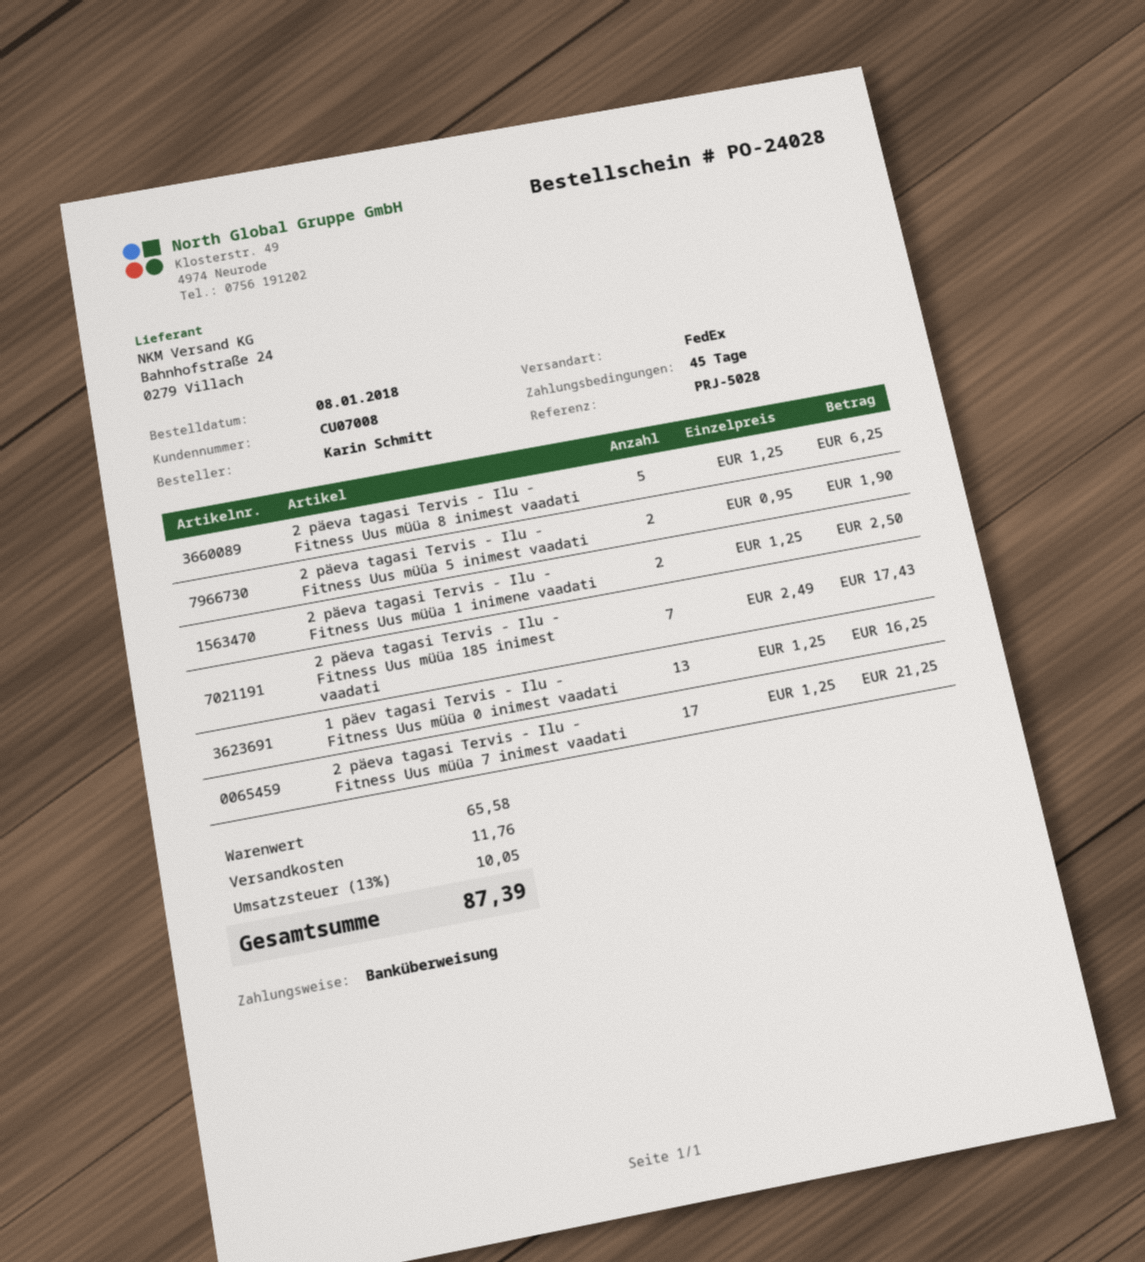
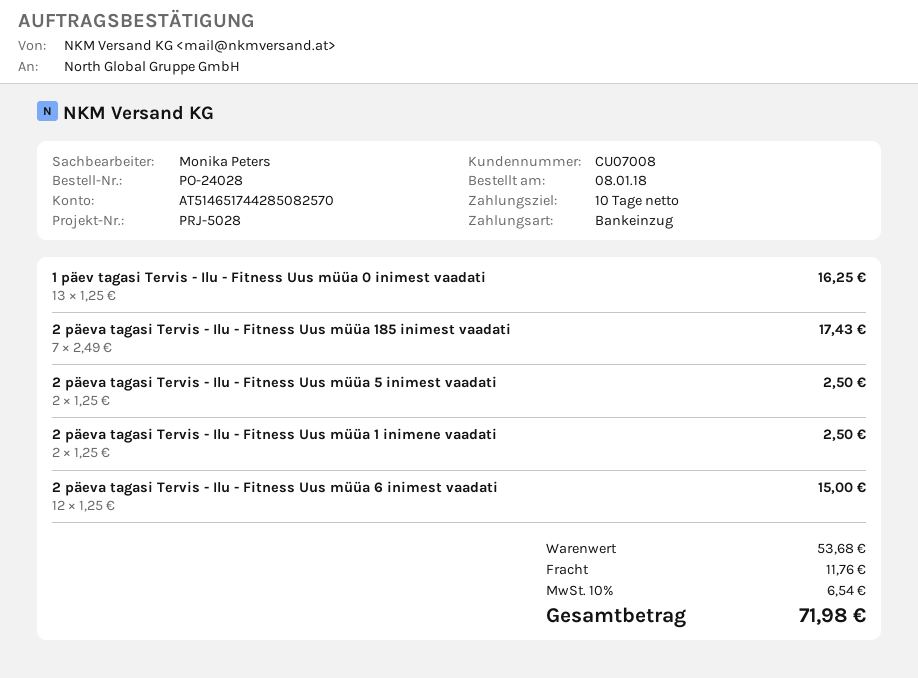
payment terms: 45 days -> 10 days
payment method: bank transfer -> direct debit
2 päeva tagasi Tervis - Ilu - Fitness Uus müüa 8 inimest vaadati: 5 x 1.25 = 6.25 -> none
2 päeva tagasi Tervis - Ilu - Fitness Uus müüa 5 inimest vaadati: 2 x 0.95 = 1.90 -> 2 x 1.25 = 2.50
2 päeva tagasi Tervis - Ilu - Fitness Uus müüa 7 inimest vaadati: 17 x 1.25 = 21.25 -> none
2 päeva tagasi Tervis - Ilu - Fitness Uus müüa 6 inimest vaadati: none -> 12 x 1.25 = 15.00
subtotal: 65.58 -> 53.68
tax: 13% = 10.05 -> 10% = 6.54
total: 87.39 -> 71.98

